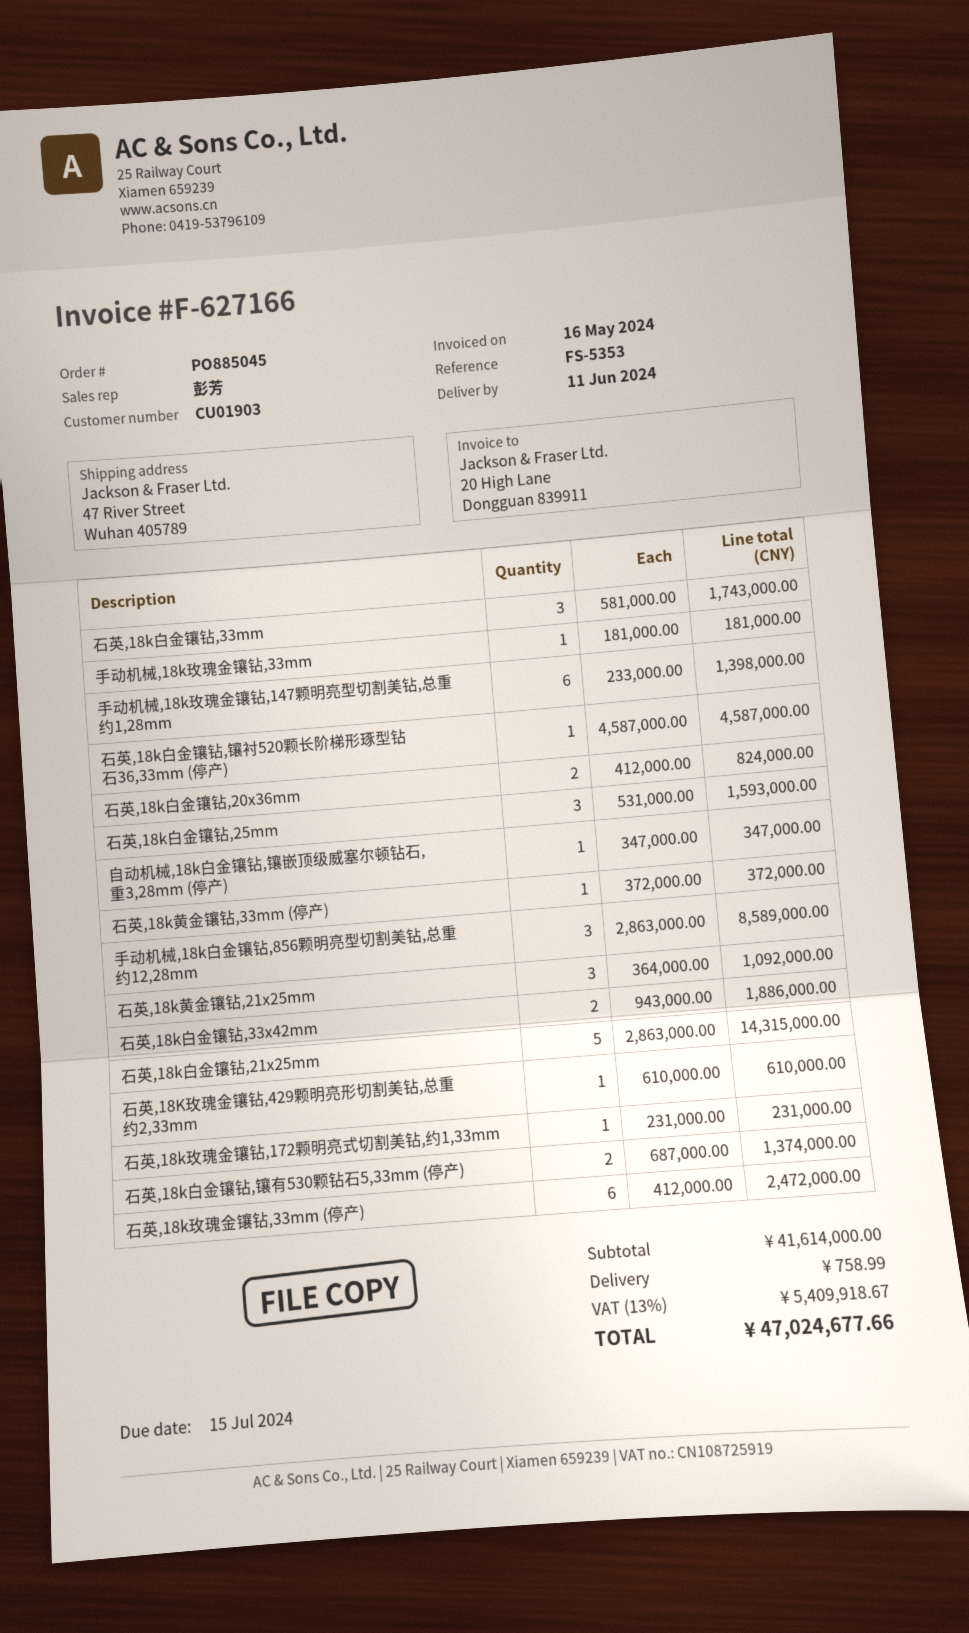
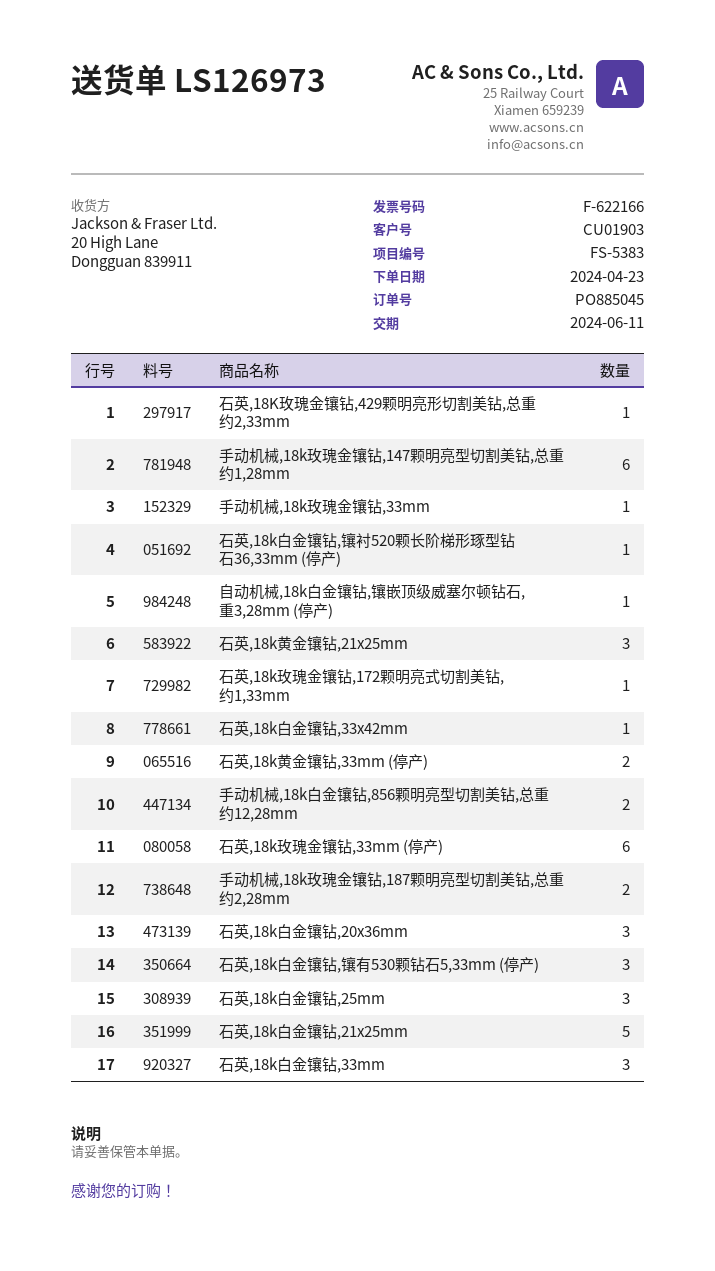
invoice number: F-627166 -> F-622166
reference: FS-5353 -> FS-5383
ship to: 47 River Street, Wuhan 405789 -> 20 High Lane, Dongguan 839911
石英,18k白金镶钻,20x36mm: 2 -> 3
石英,18k黄金镶钻,33mm (停产): 1 -> 2
手动机械,18k白金镶钻,856颗明亮型切割美钻,总重约12,28mm: 3 -> 2
石英,18k白金镶钻,33x42mm: 2 -> 1
石英,18k白金镶钻,镶有530颗钻石5,33mm (停产): 2 -> 3
手动机械,18k玫瑰金镶钻,187颗明亮型切割美钻,总重约2,28mm: none -> 2

